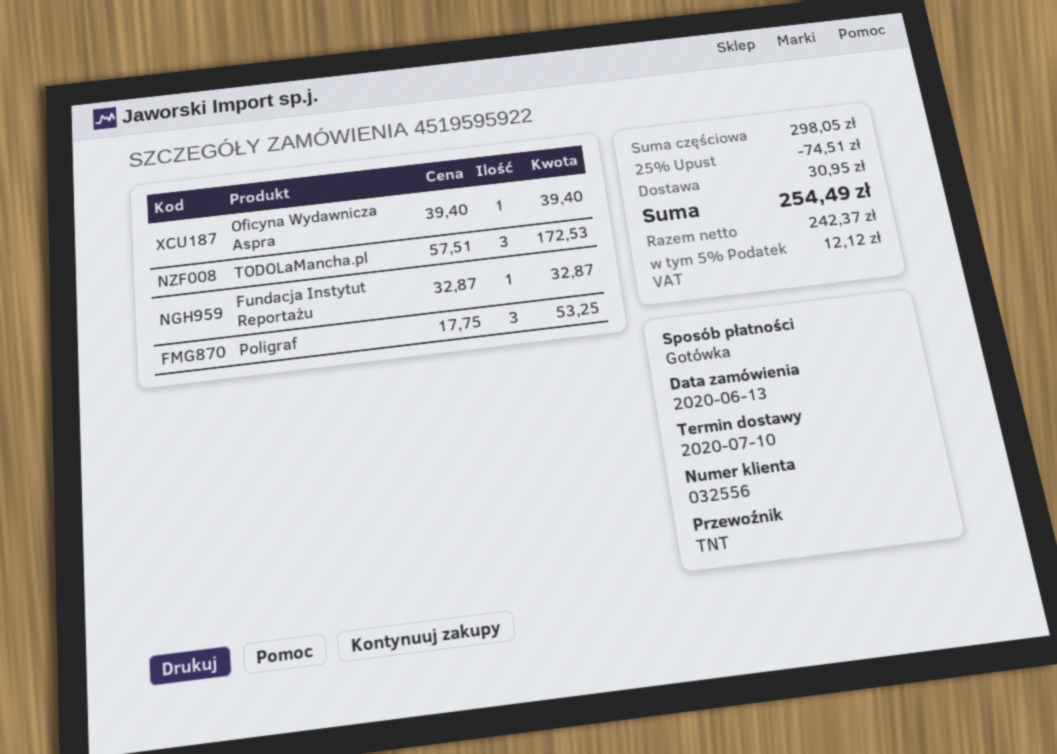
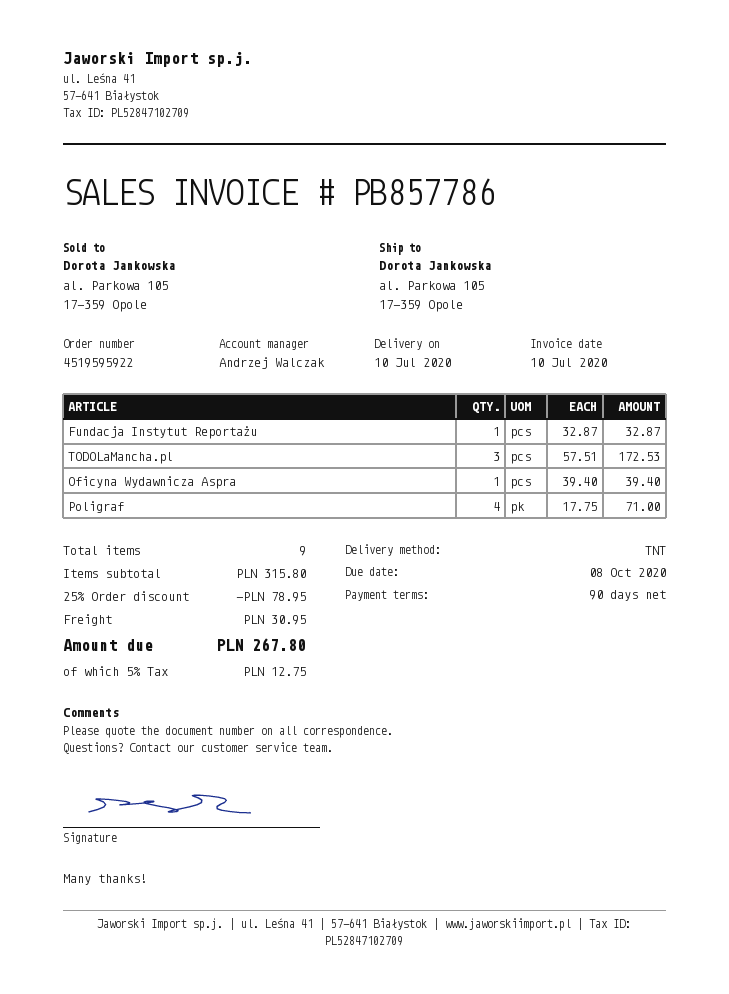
Poligraf: 3 x 17.75 = 53.25 -> 4 x 17.75 = 71.00
subtotal: 298.05 -> 315.80
discount: 25% = 74.51 -> 25% = 78.95
tax: 5% = 12.12 -> 5% = 12.75
total: 254.49 -> 267.80

